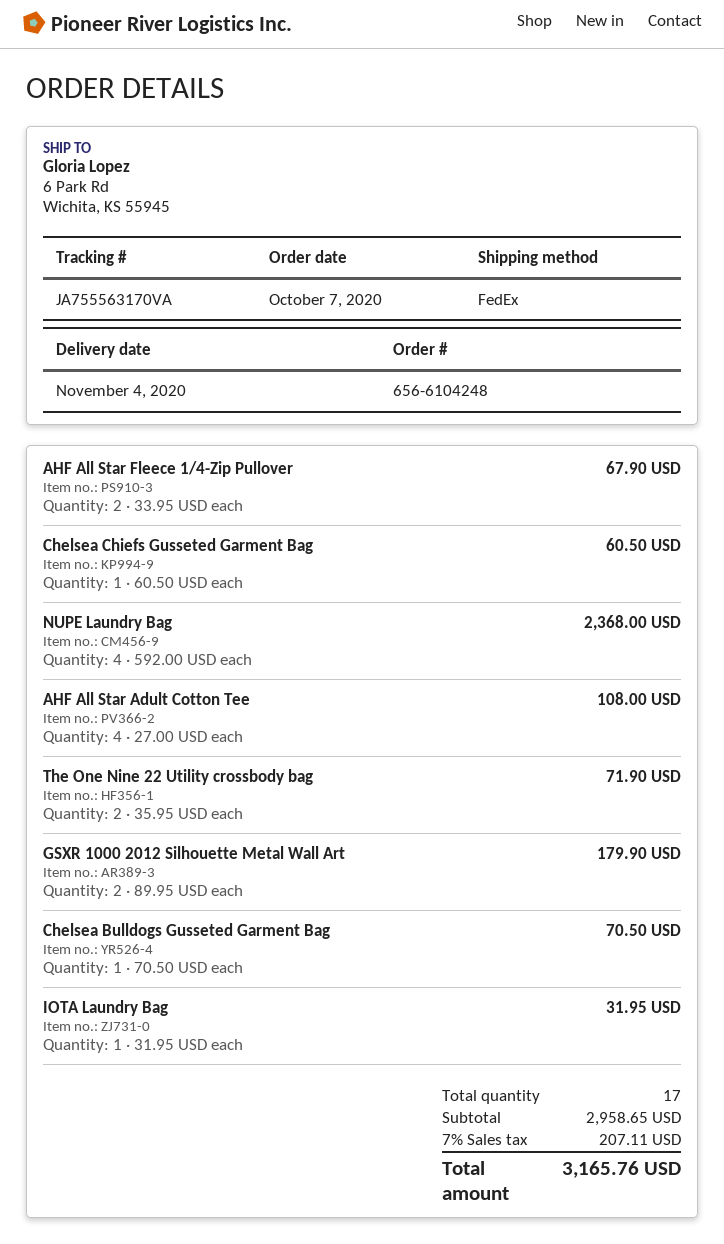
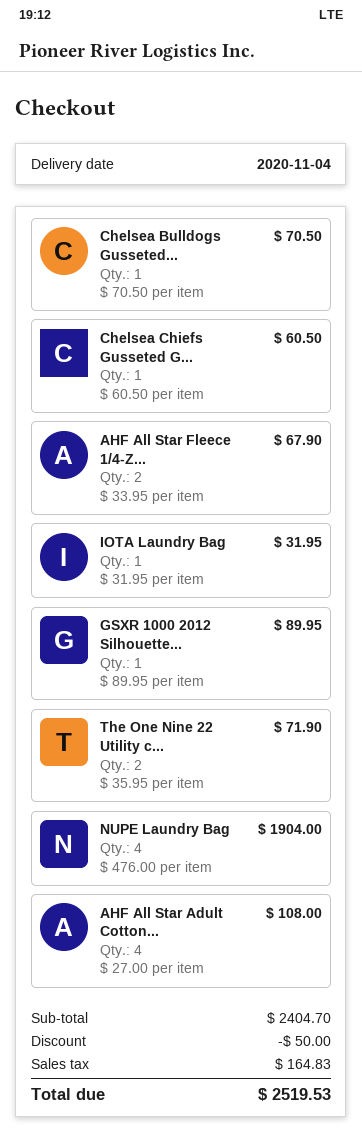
NUPE Laundry Bag: 4 x 592.00 = 2368.00 -> 4 x 476.00 = 1904.00
GSXR 1000 2012 Silhouette Metal Wall Art: 2 x 89.95 = 179.90 -> 1 x 89.95 = 89.95
subtotal: 2958.65 -> 2404.70
discount: none -> 50.00
tax: 207.11 -> 164.83
total: 3165.76 -> 2519.53

